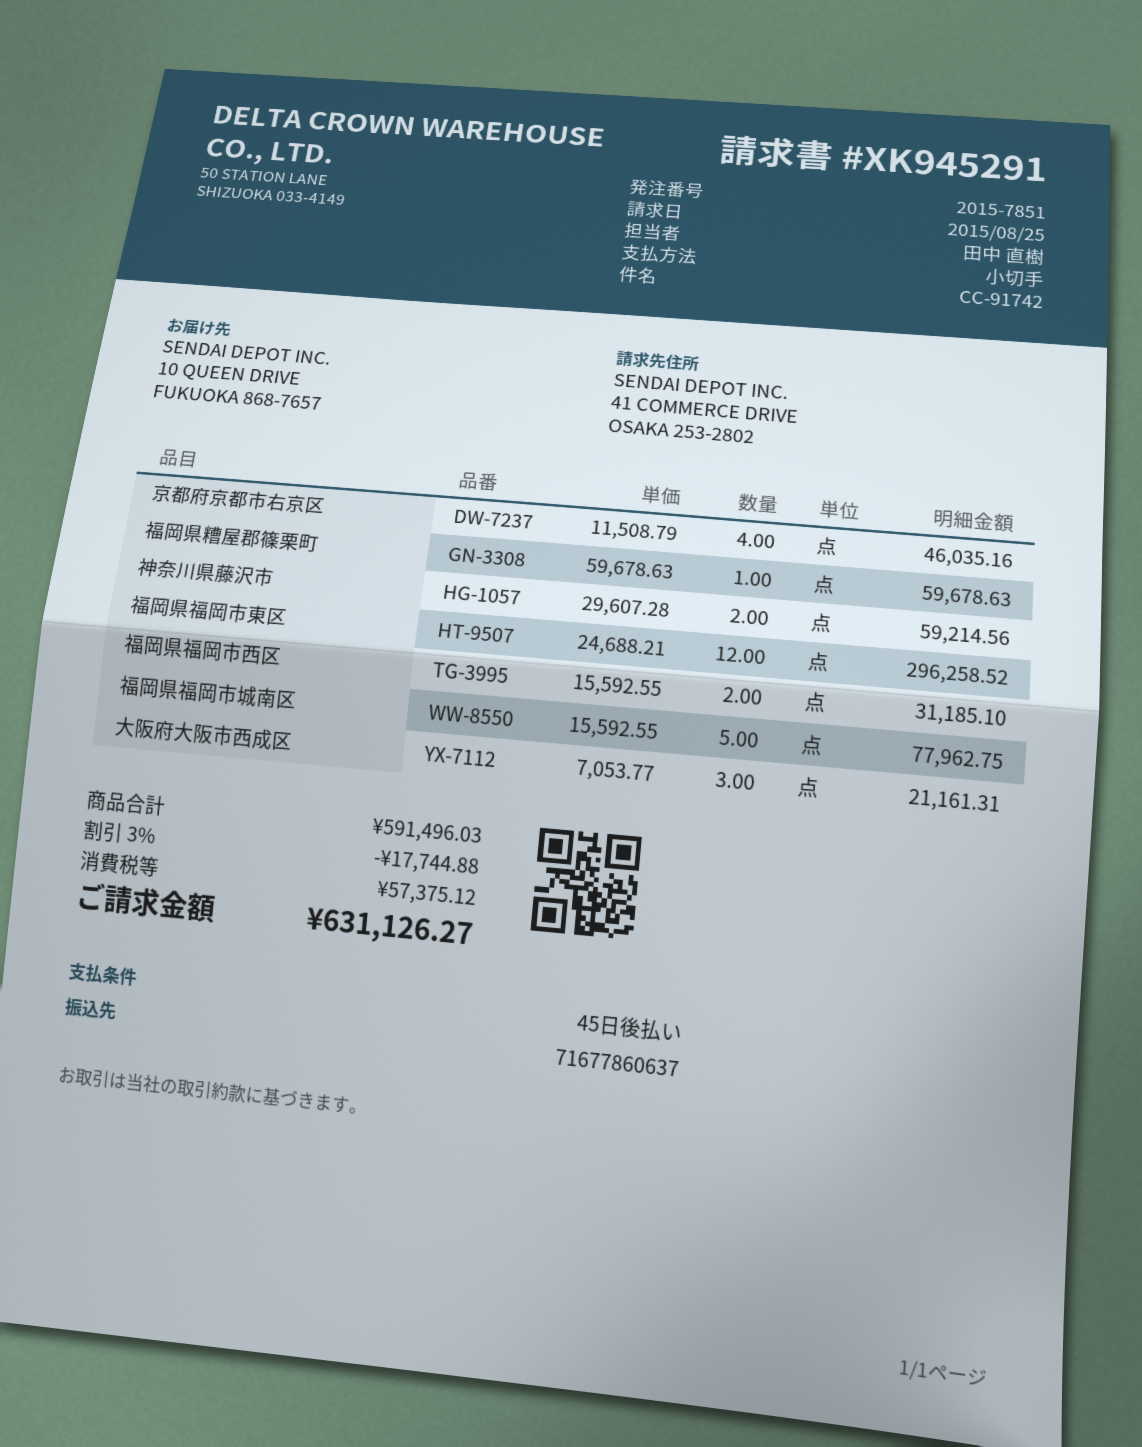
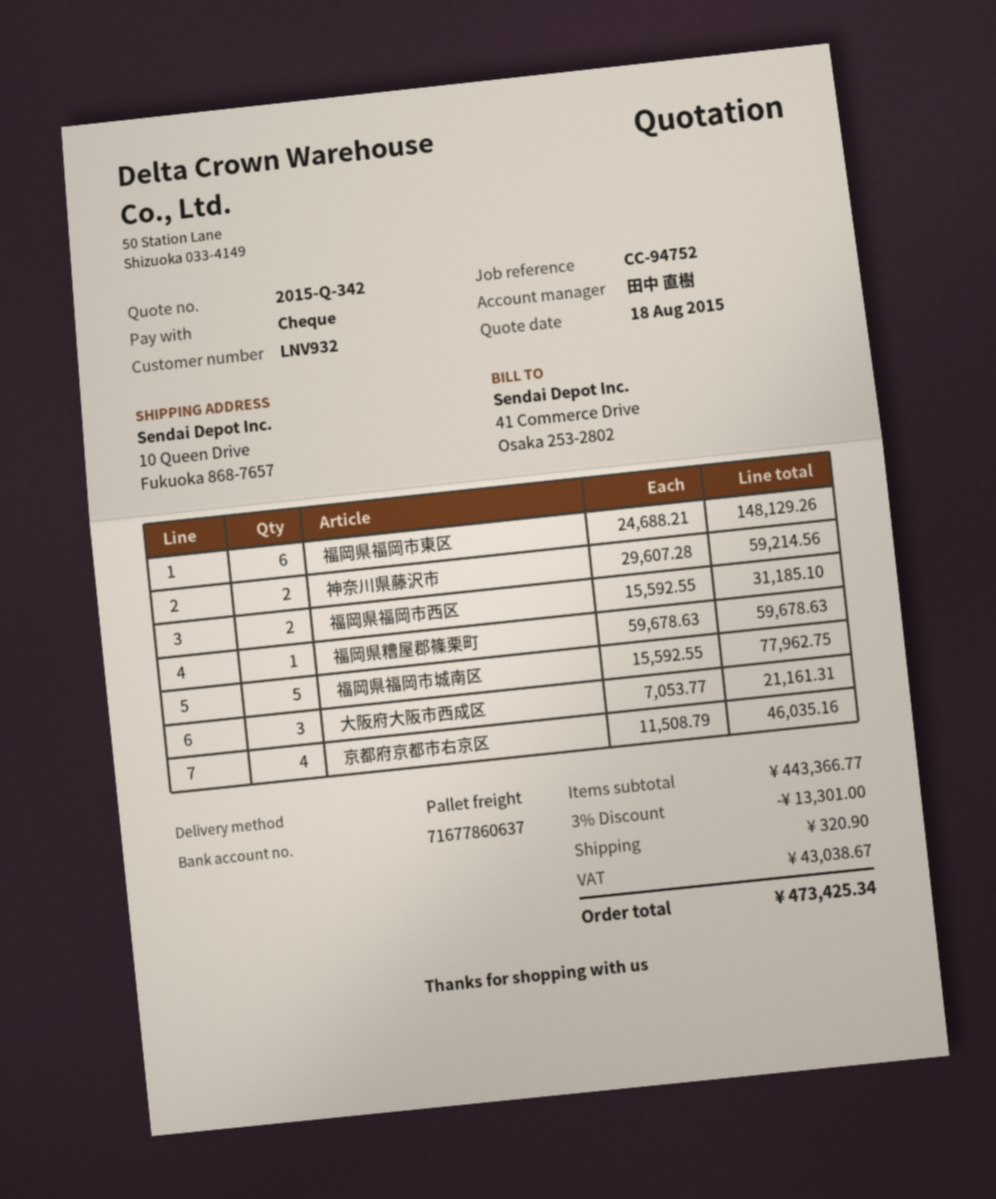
reference: CC-91742 -> CC-94752
福岡県福岡市東区: 12 x 24688.21 = 296258.52 -> 6 x 24688.21 = 148129.26
subtotal: 591496.03 -> 443366.77
discount: 3% = 17744.88 -> 3% = 13301.00
shipping: none -> 320.90
tax: 57375.12 -> 43038.67
total: 631126.27 -> 473425.34

